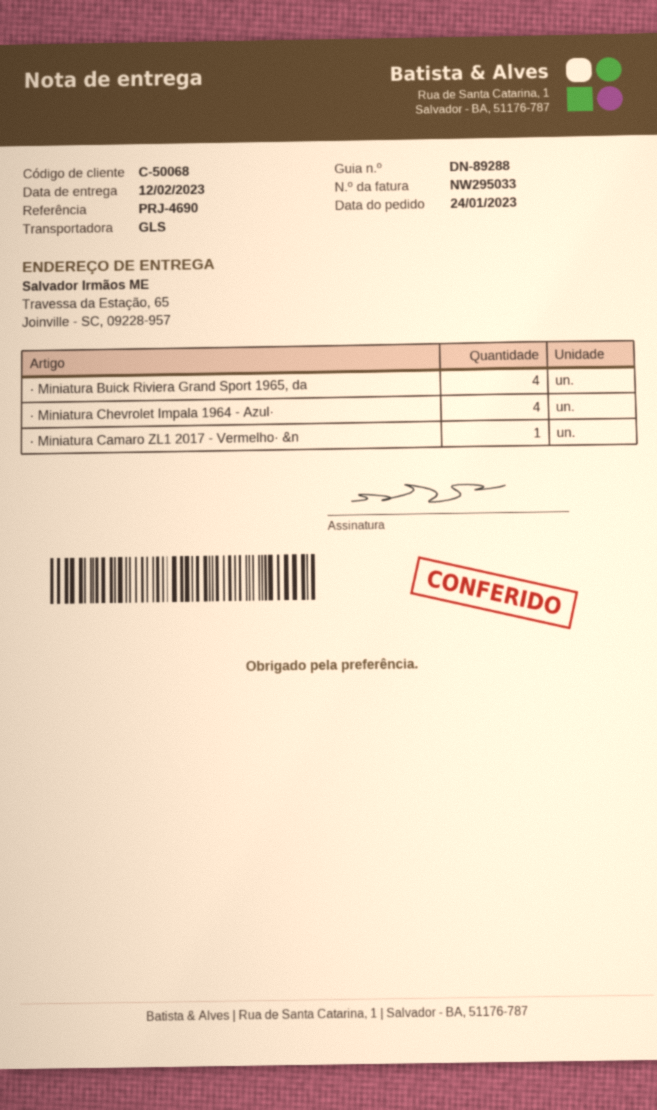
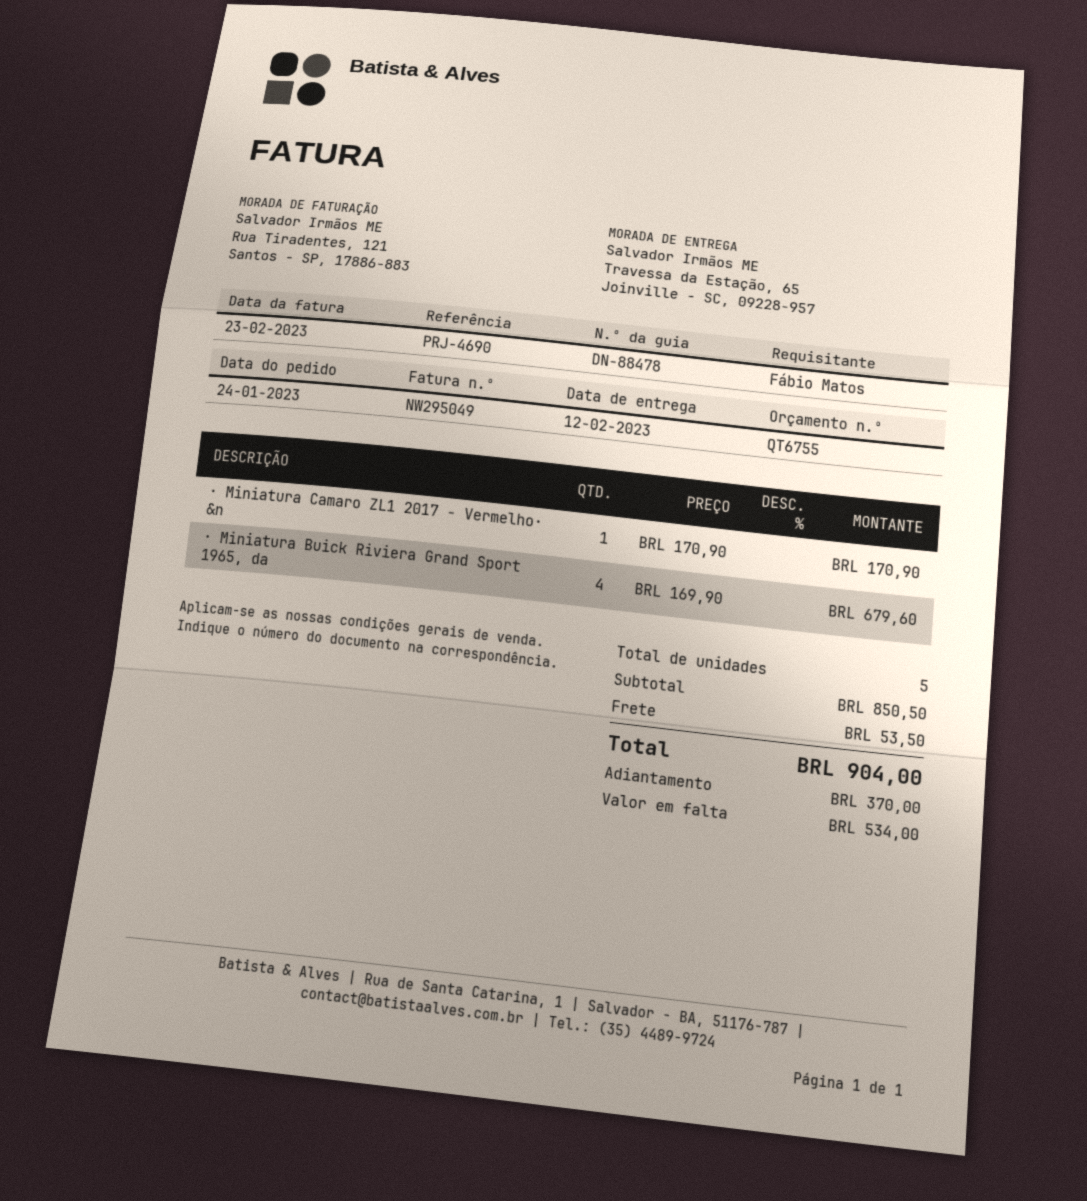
delivery note number: DN-89288 -> DN-88478
invoice number: NW295033 -> NW295049
· Miniatura Chevrolet Impala 1964 - Azul·: 4 -> none

